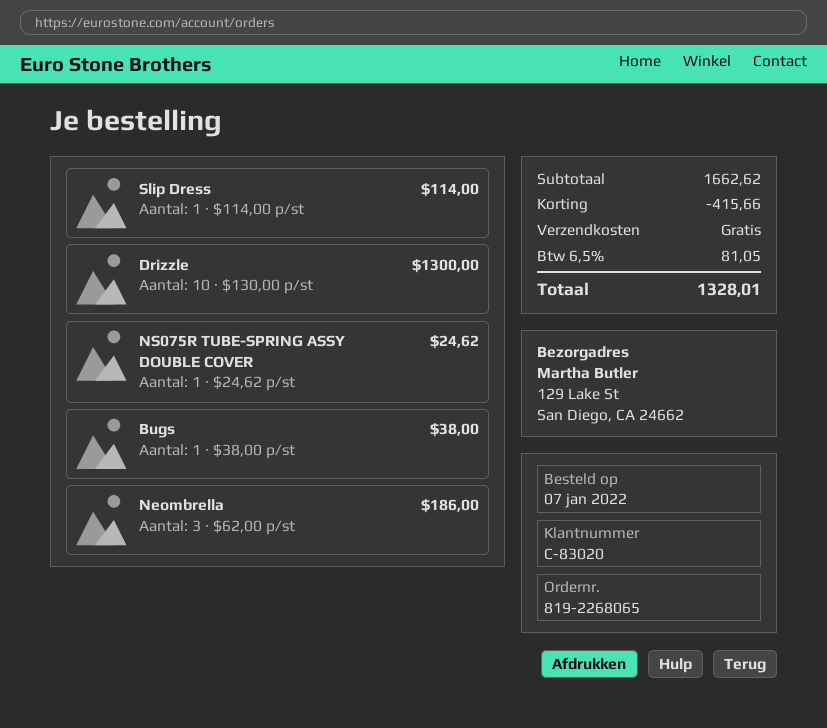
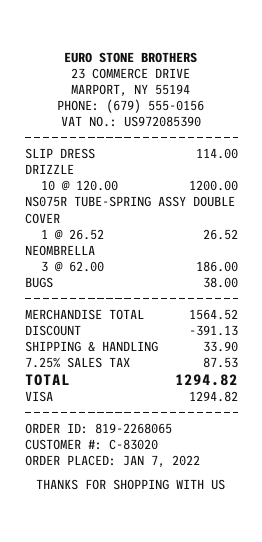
Drizzle: 10 x 130.00 = 1300.00 -> 10 x 120.00 = 1200.00
NS075R TUBE-SPRING ASSY DOUBLE COVER: 1 x 24.62 = 24.62 -> 1 x 26.52 = 26.52
subtotal: 1662.62 -> 1564.52
discount: 415.66 -> 391.13
shipping: 0.00 -> 33.90
tax: 6.5% = 81.05 -> 7.25% = 87.53
total: 1328.01 -> 1294.82

